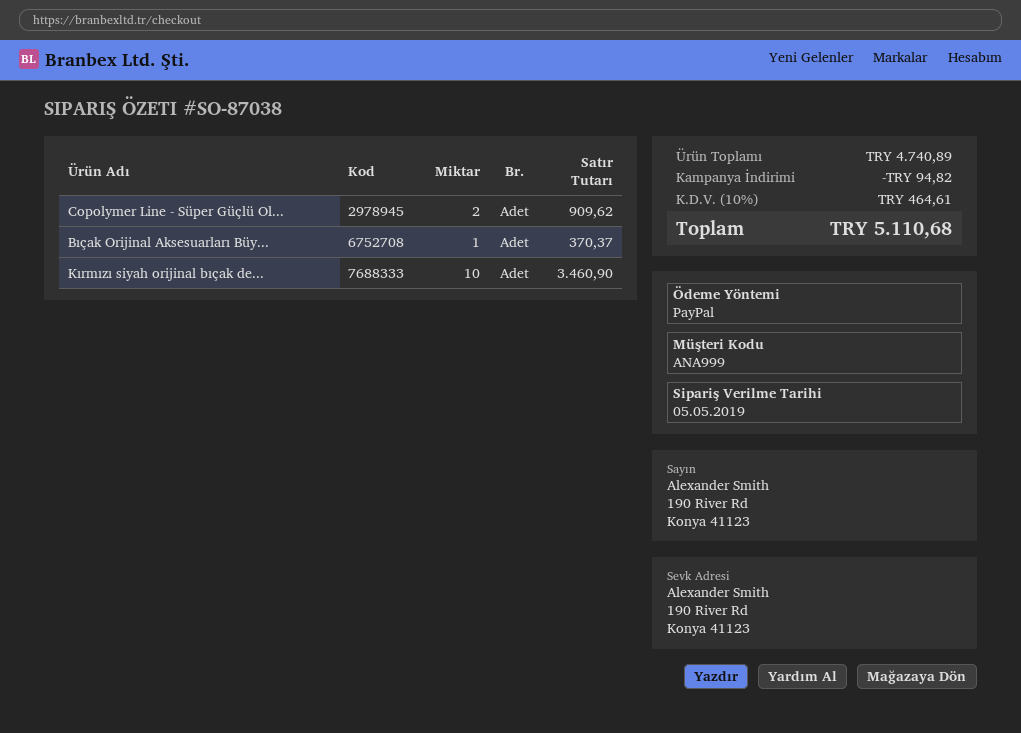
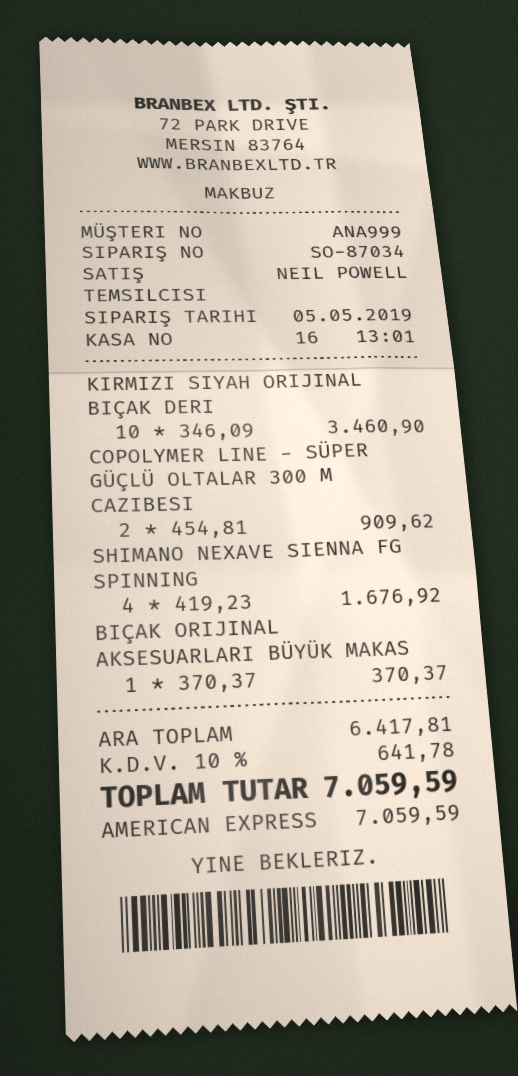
order number: SO-87038 -> SO-87034
payment method: PayPal -> American Express
SHIMANO NEXAVE SIENNA FG SPINNING: none -> 4 for 1676.92
subtotal: 4740.89 -> 6417.81
discount: 94.82 -> none
tax: 10% = 464.61 -> 10% = 641.78
total: 5110.68 -> 7059.59

